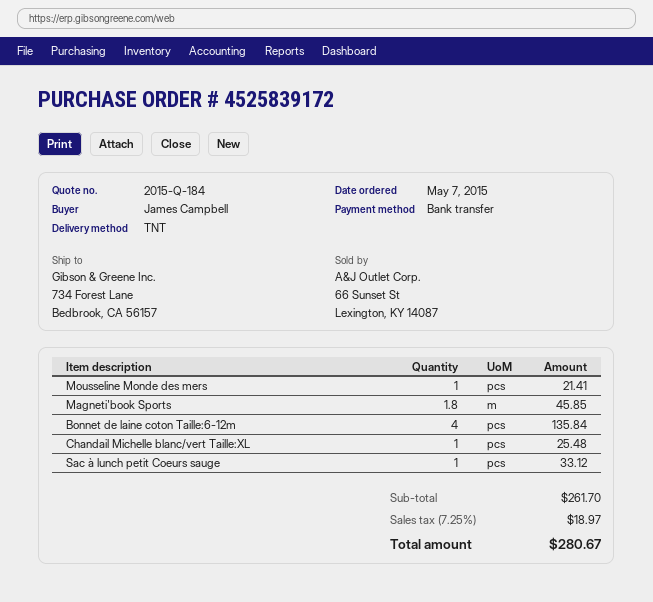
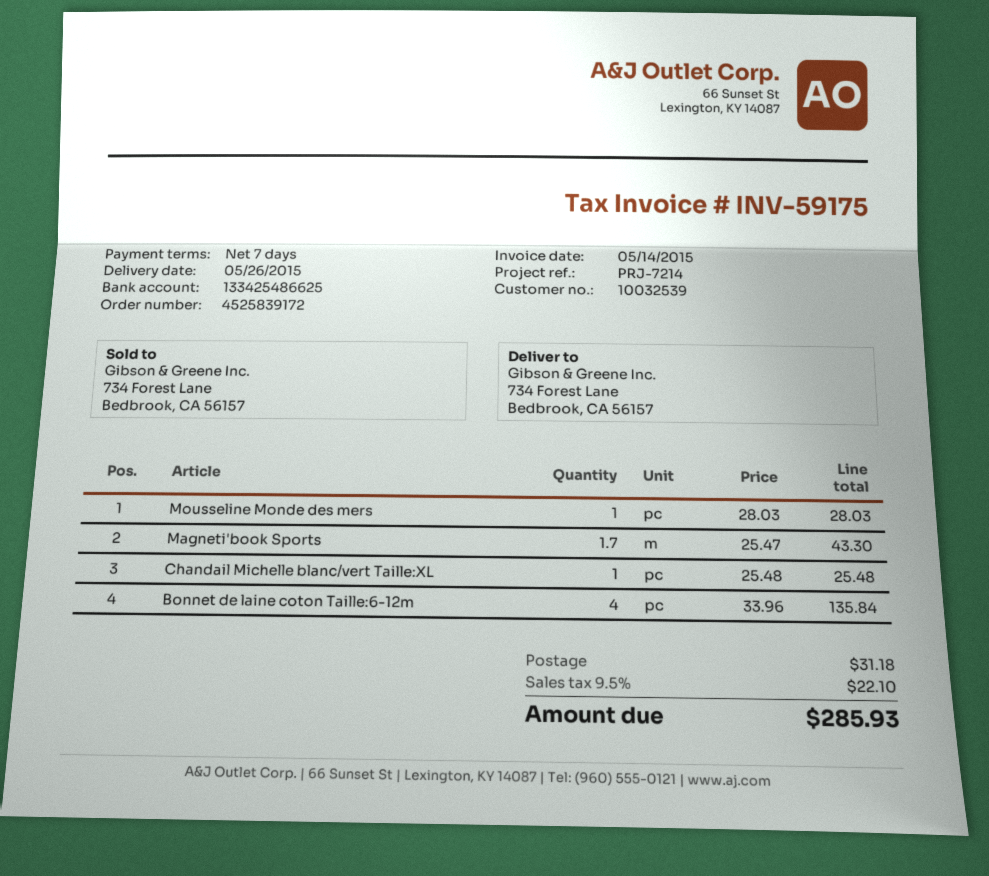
Mousseline Monde des mers: 1 for 21.41 -> 1 for 28.03
Magneti'book Sports: 1.8 for 45.85 -> 1.7 for 43.30
Sac à lunch petit Coeurs sauge: 1 for 33.12 -> none
shipping: none -> 31.18
tax: 7.25% = 18.97 -> 9.5% = 22.10
total: 280.67 -> 285.93

